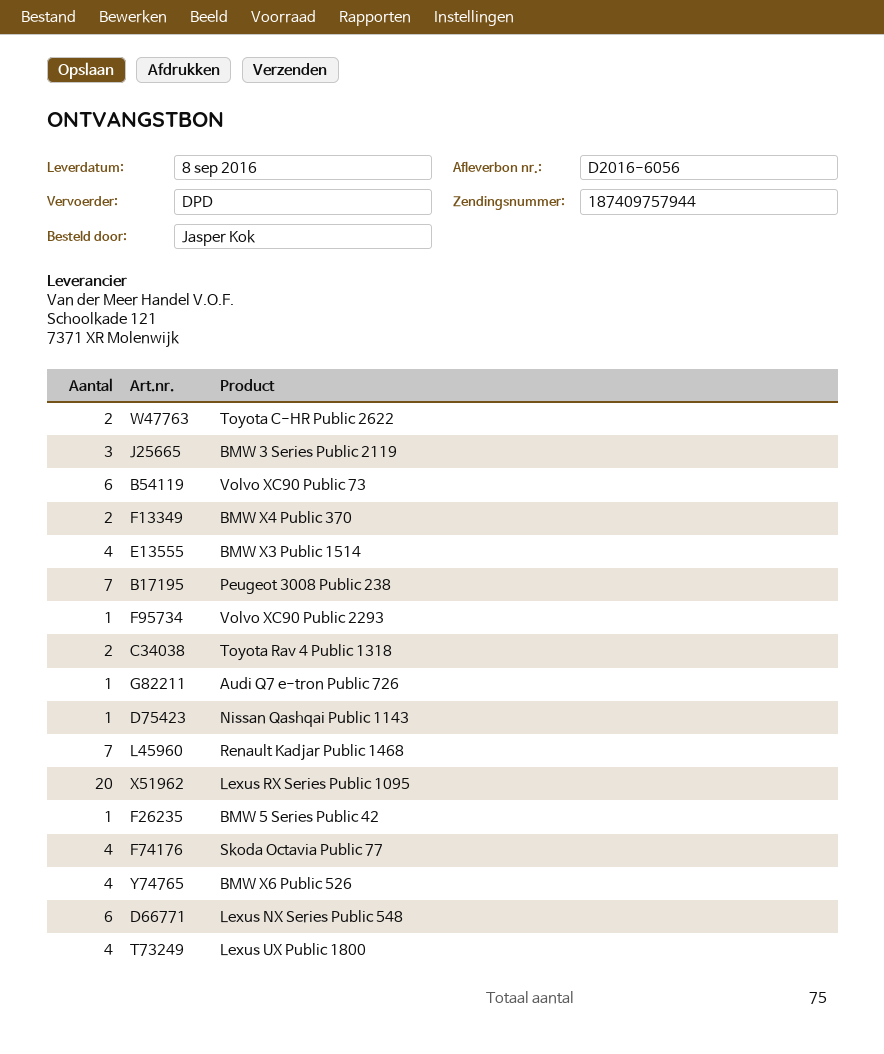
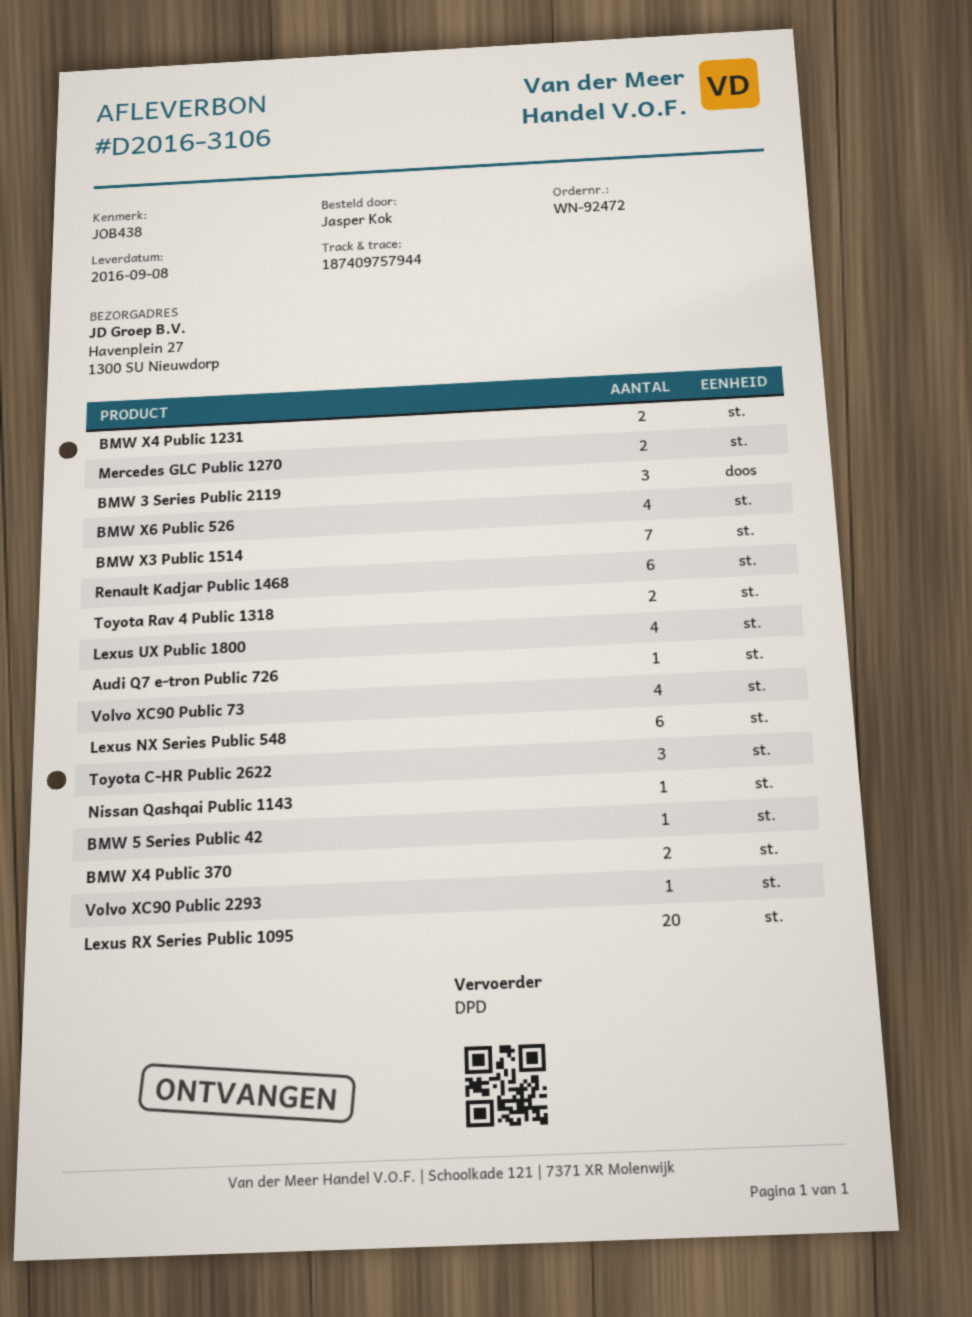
delivery note number: D2016-6056 -> D2016-3106
Toyota C-HR Public 2622: 2 -> 3
Volvo XC90 Public 73: 6 -> 4
BMW X3 Public 1514: 4 -> 7
Peugeot 3008 Public 238: 7 -> none
Renault Kadjar Public 1468: 7 -> 6
Skoda Octavia Public 77: 4 -> none
BMW X4 Public 1231: none -> 2
Mercedes GLC Public 1270: none -> 2

